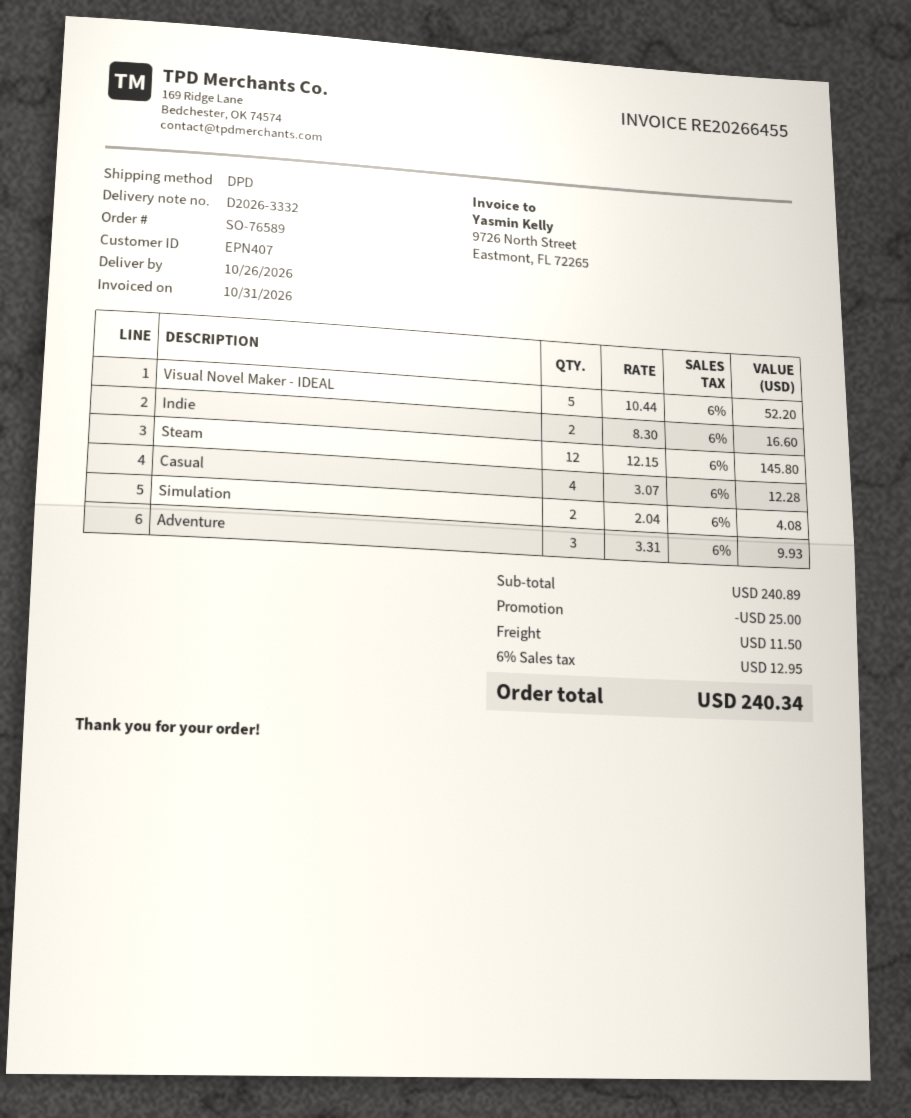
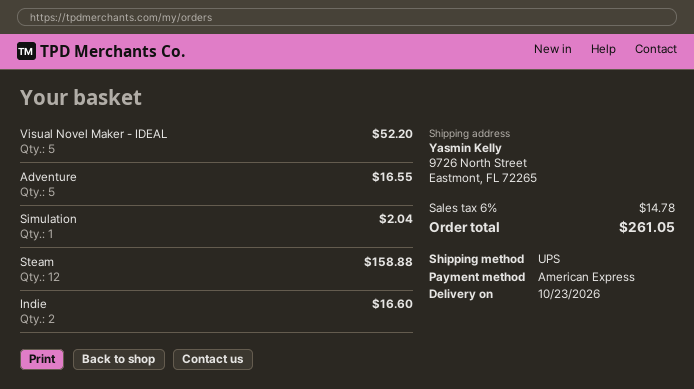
delivery date: 2026-10-26 -> 2026-10-23
shipping method: DPD -> UPS
Steam: 12 for 145.80 -> 12 for 158.88
Casual: 4 for 12.28 -> none
Simulation: 2 for 4.08 -> 1 for 2.04
Adventure: 3 for 9.93 -> 5 for 16.55
discount: 25.00 -> none
shipping: 11.50 -> none
tax: 6% = 12.95 -> 6% = 14.78
total: 240.34 -> 261.05

